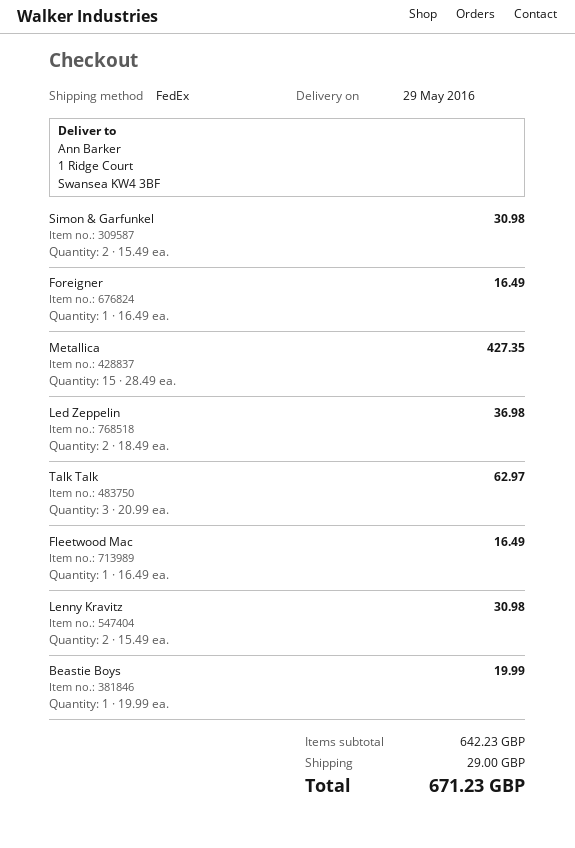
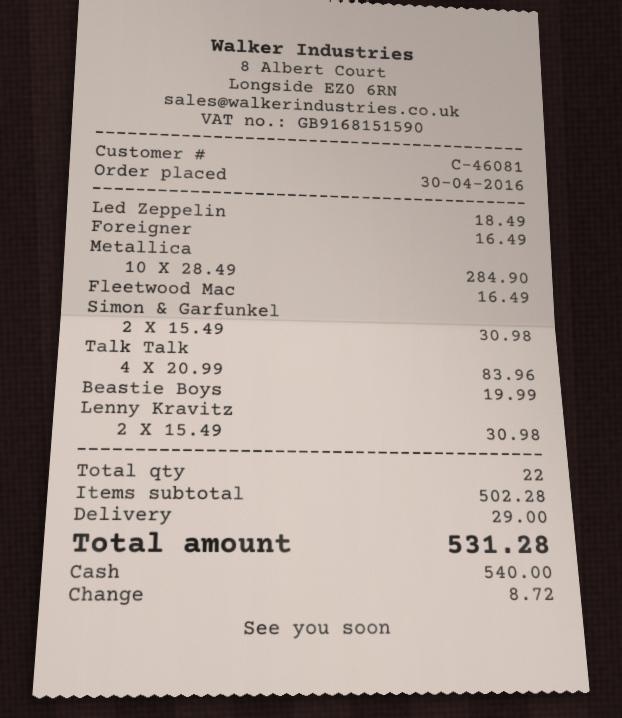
Metallica: 15 x 28.49 = 427.35 -> 10 x 28.49 = 284.90
Led Zeppelin: 2 x 18.49 = 36.98 -> 1 x 18.49 = 18.49
Talk Talk: 3 x 20.99 = 62.97 -> 4 x 20.99 = 83.96
subtotal: 642.23 -> 502.28
total: 671.23 -> 531.28

